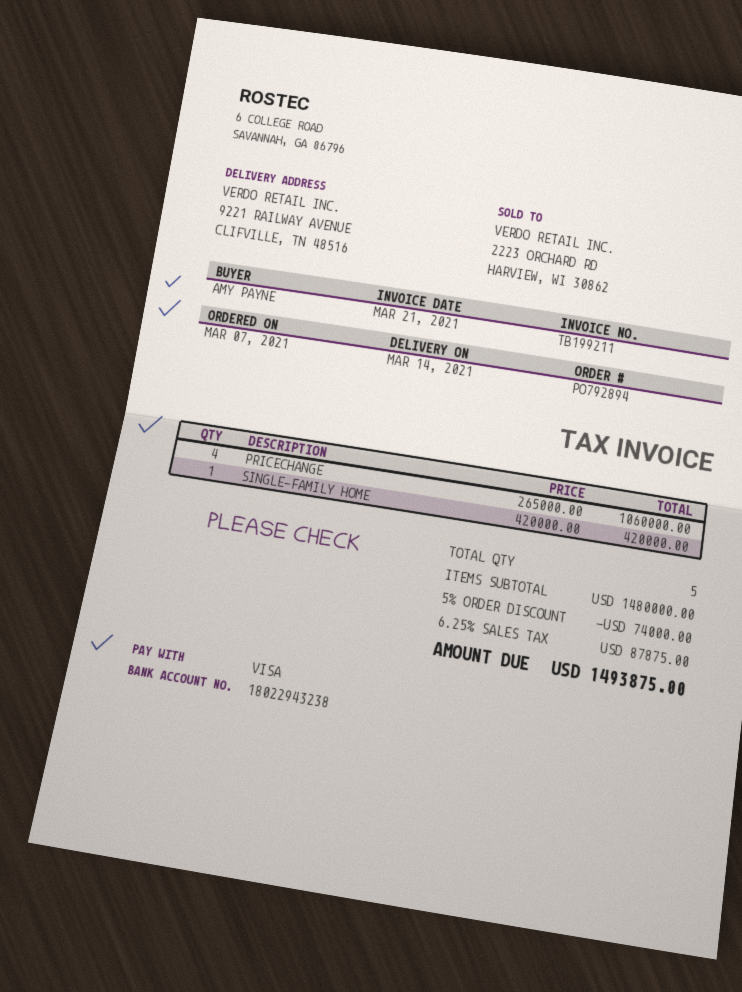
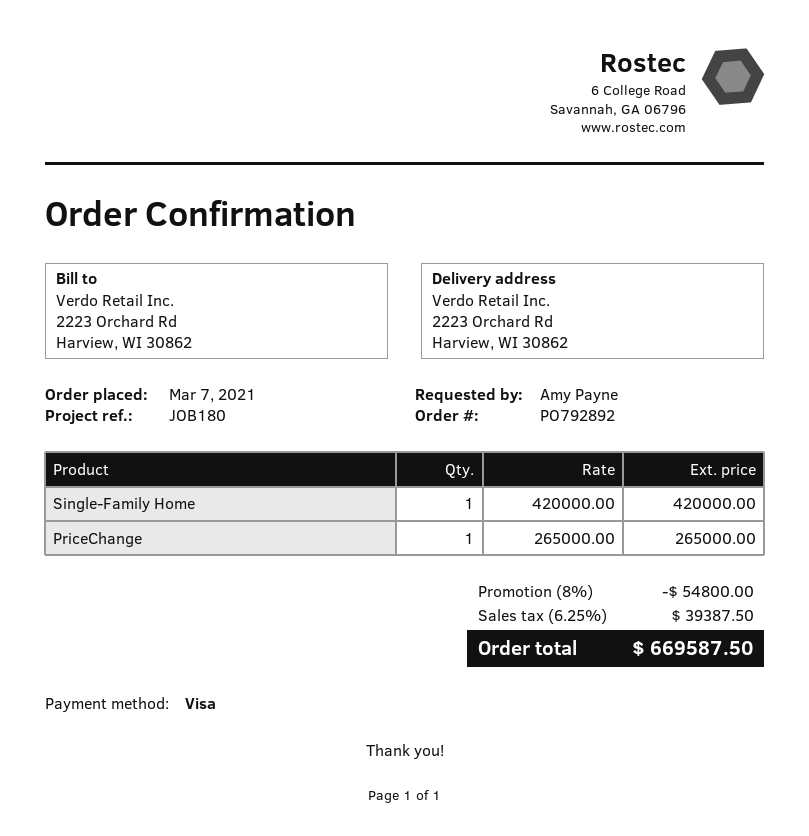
order number: PO792894 -> PO792892
ship to: 9221 RAILWAY AVENUE, CLIFVILLE, TN 48516 -> 2223 Orchard Rd, Harview, WI 30862
PRICECHANGE: 4 x 265000.00 = 1060000.00 -> 1 x 265000.00 = 265000.00
discount: 5% = 74000.00 -> 8% = 54800.00
tax: 6.25% = 87875.00 -> 6.25% = 39387.50
total: 1493875.00 -> 669587.50

